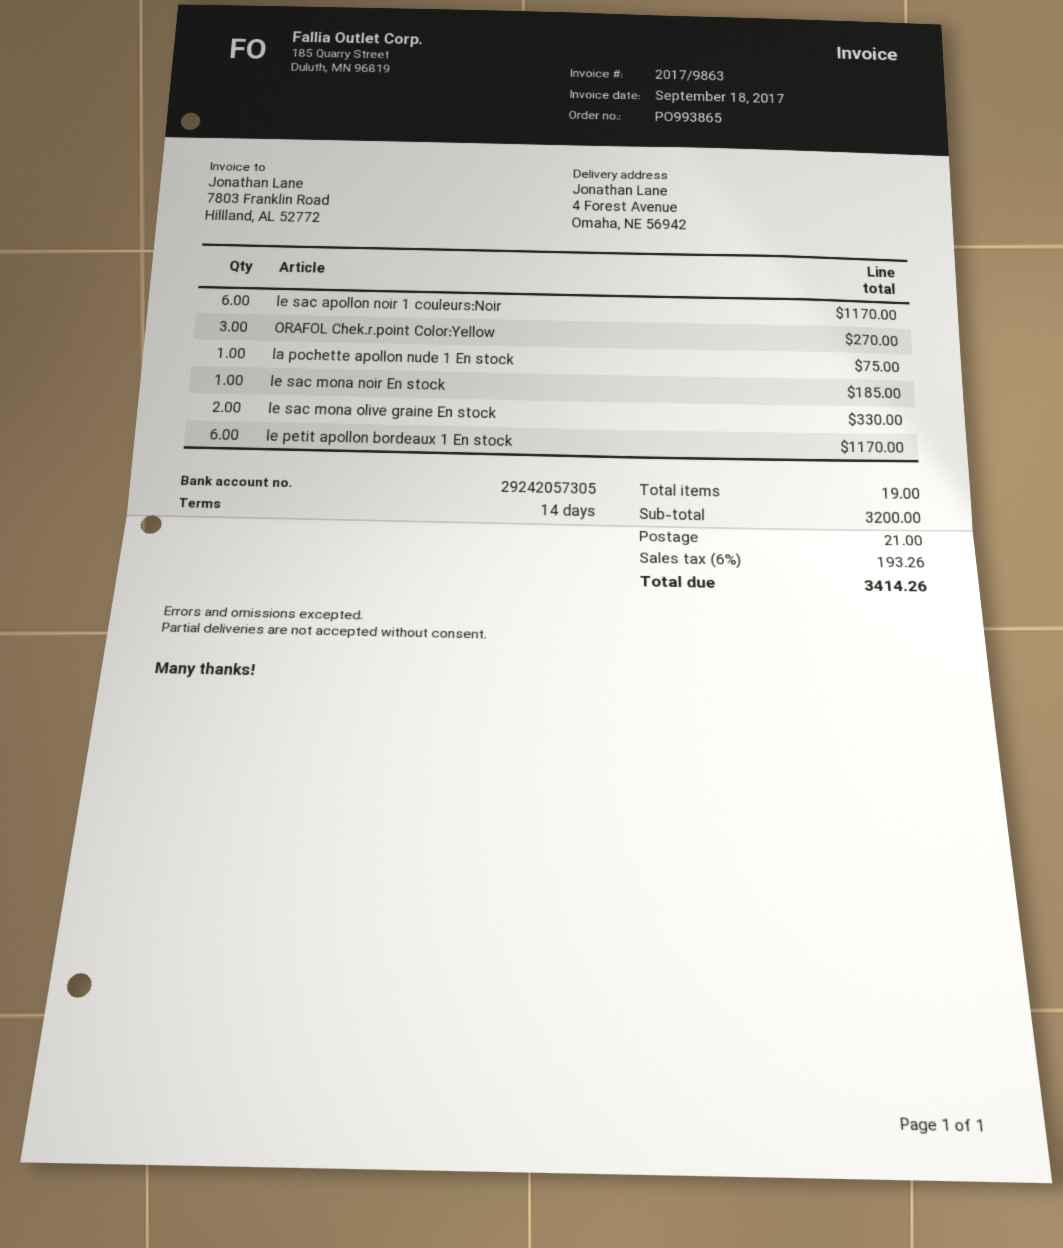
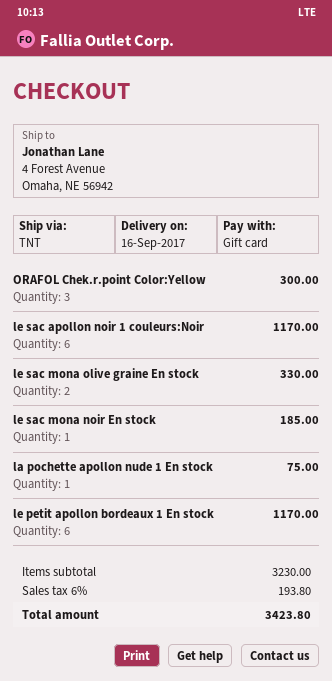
ORAFOL Chek.r.point Color:Yellow: 3 for 270.00 -> 3 for 300.00
subtotal: 3200.00 -> 3230.00
shipping: 21.00 -> none
tax: 6% = 193.26 -> 6% = 193.80
total: 3414.26 -> 3423.80

